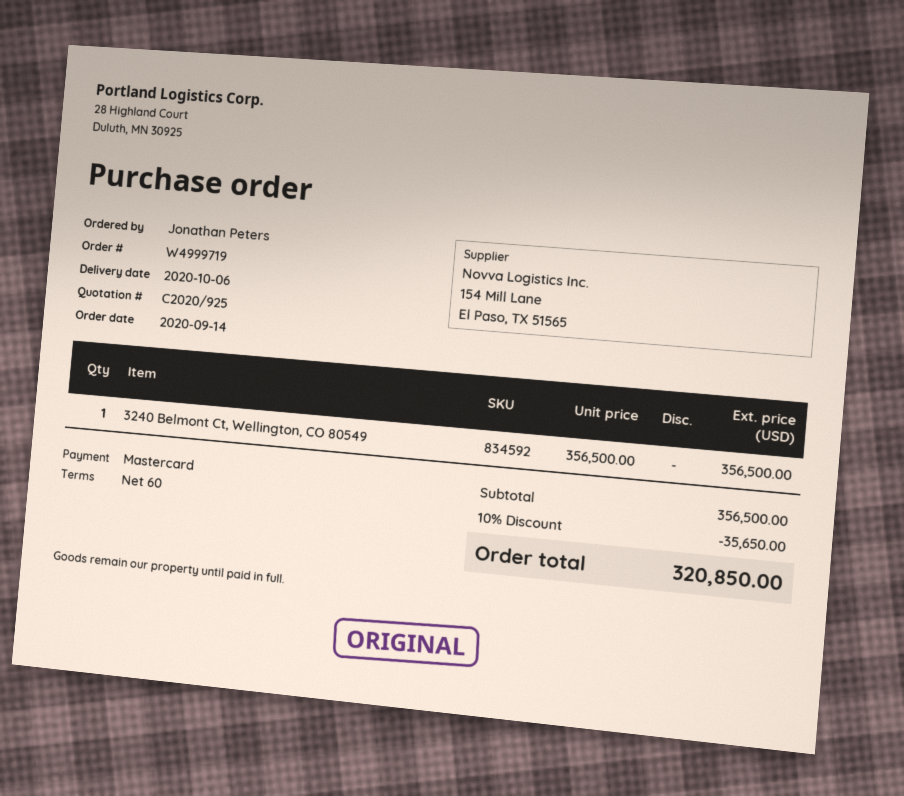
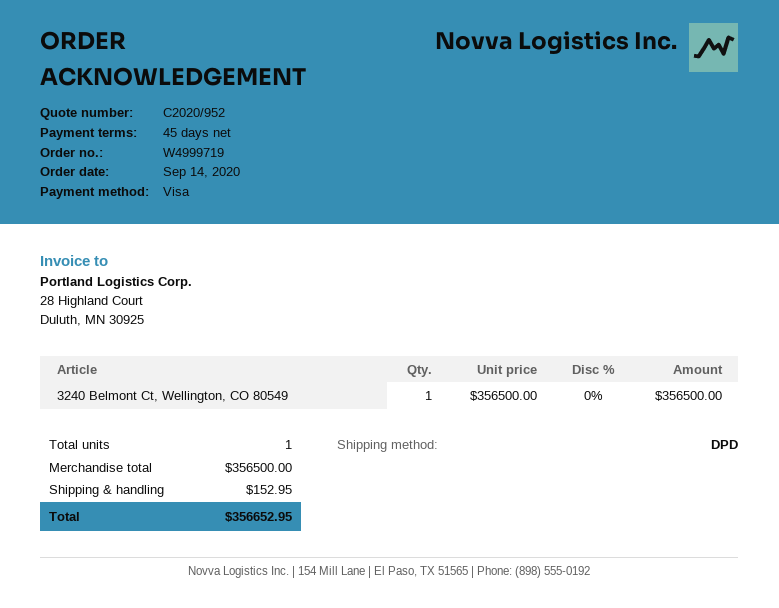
quote number: C2020/925 -> C2020/952
payment terms: 60 days -> 45 days
payment method: Mastercard -> Visa
discount: 10% = 35650.00 -> none
shipping: none -> 152.95
total: 320850.00 -> 356652.95

